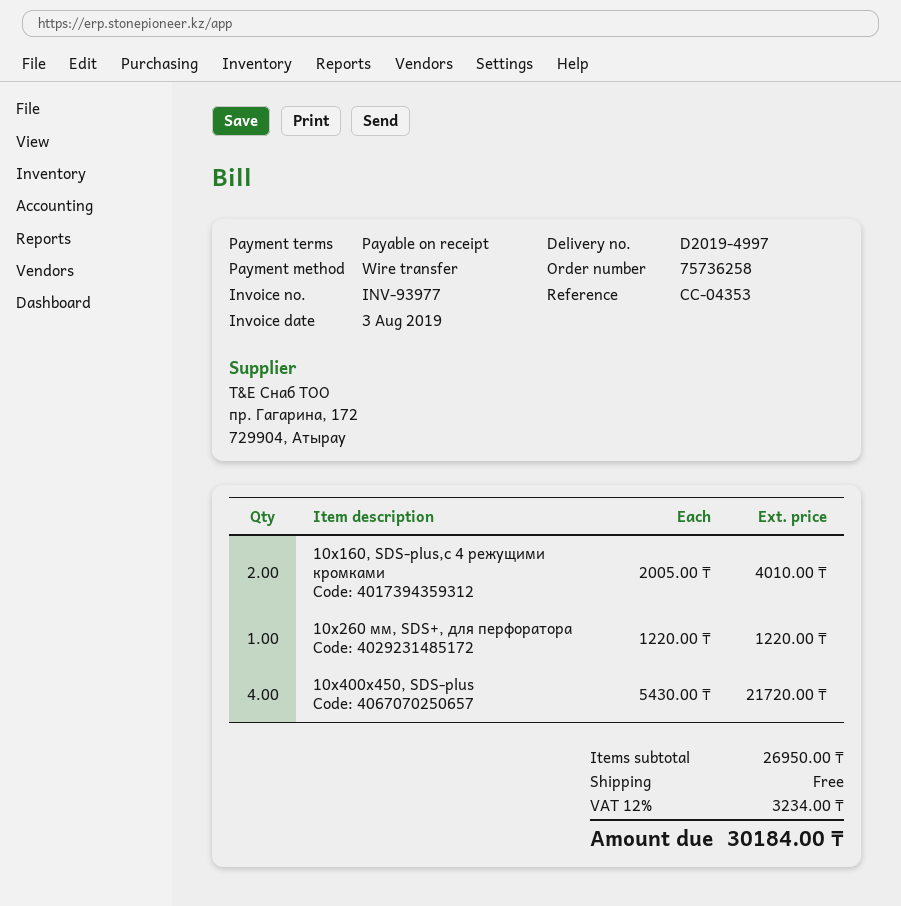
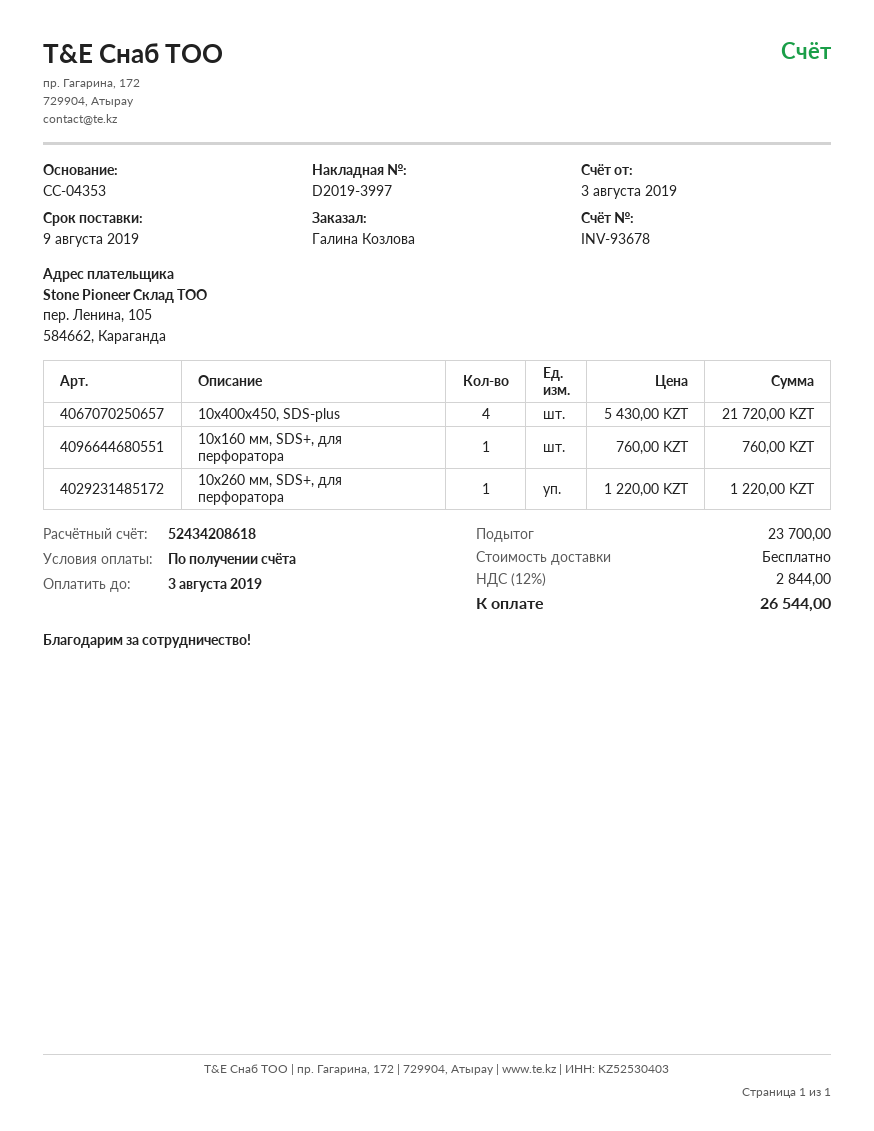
delivery note number: D2019-4997 -> D2019-3997
invoice number: INV-93977 -> INV-93678
10x160, SDS-plus,с 4 режущими кромками: 2 x 2005.00 = 4010.00 -> none
10x160 мм, SDS+, для перфоратора: none -> 1 x 760.00 = 760.00
subtotal: 26950.00 -> 23700.00
tax: 12% = 3234.00 -> 12% = 2844.00
total: 30184.00 -> 26544.00

